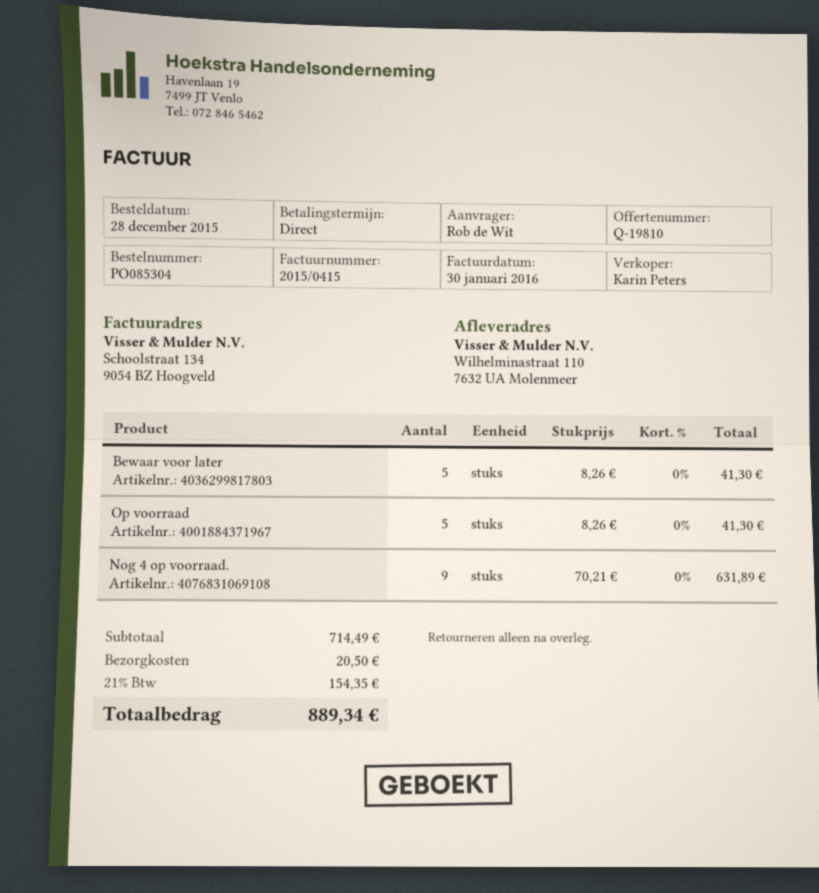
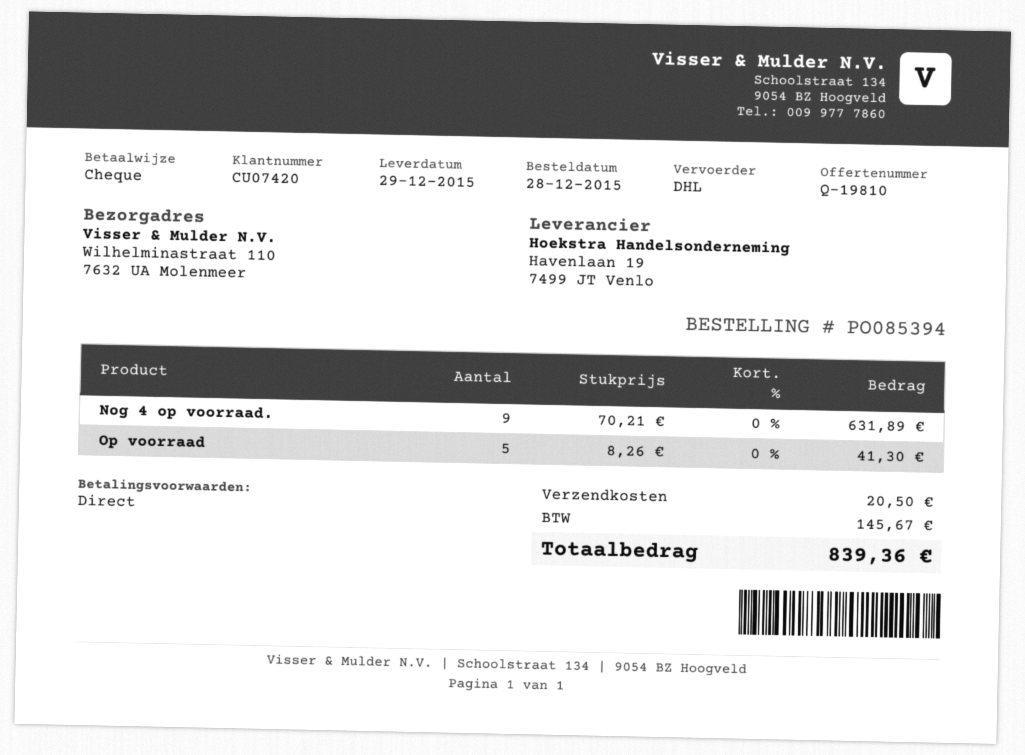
order number: PO085304 -> PO085394
Bewaar voor later: 5 x 8.26 = 41.30 -> none
tax: 154.35 -> 145.67
total: 889.34 -> 839.36

